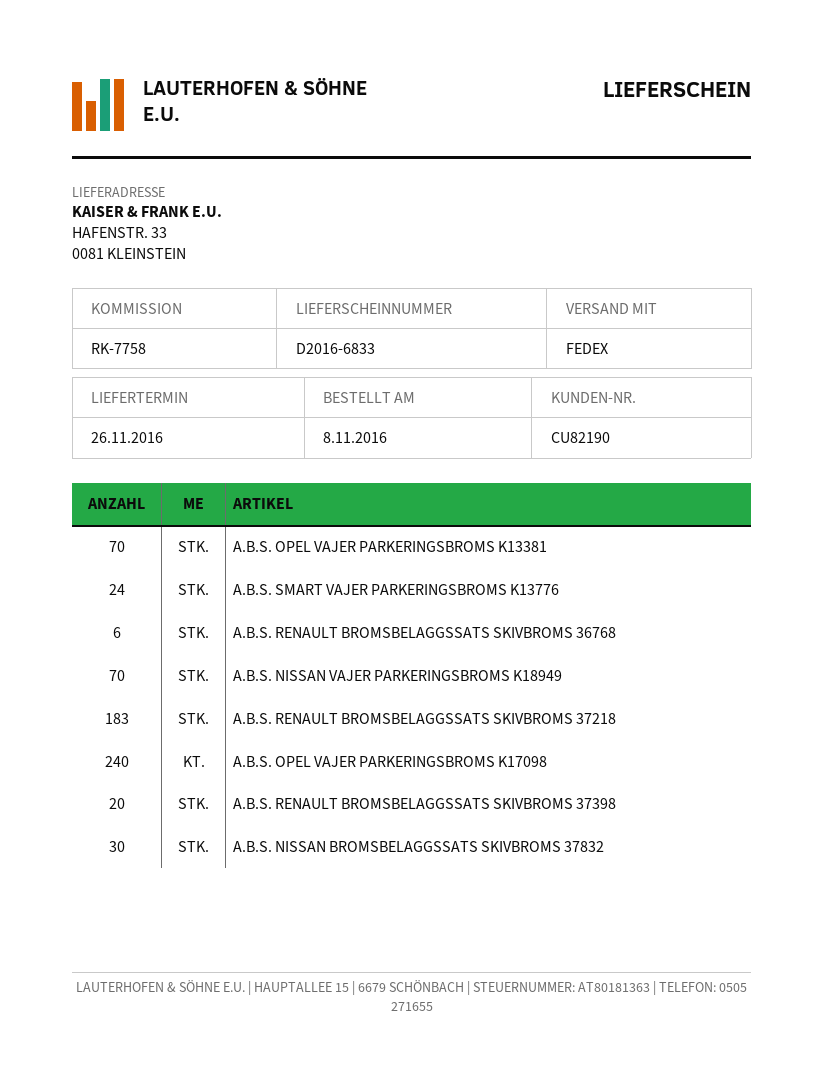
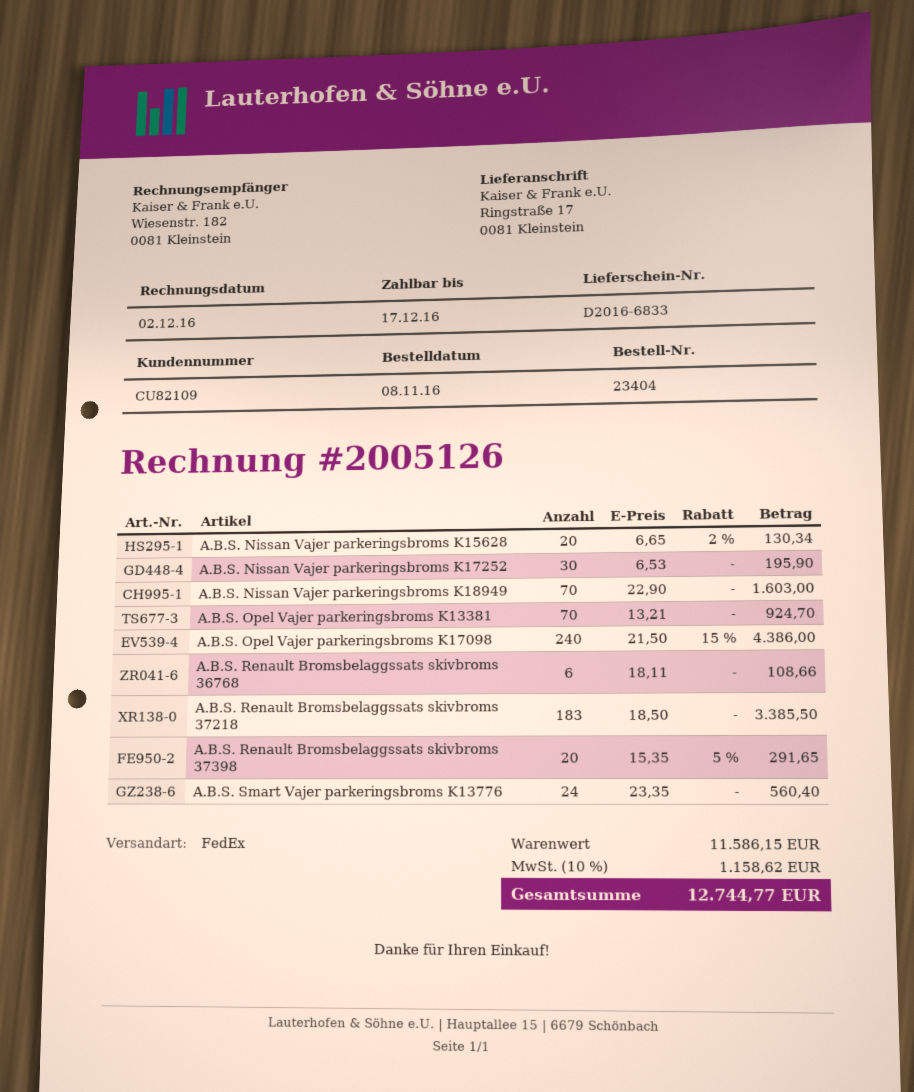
customer number: CU82190 -> CU82109
ship to: HAFENSTR. 33, 0081 KLEINSTEIN -> Ringstraße 17, 0081 Kleinstein
A.B.S. NISSAN BROMSBELAGGSSATS SKIVBROMS 37832: 30 -> none
A.B.S. Nissan Vajer parkeringsbroms K15628: none -> 20
A.B.S. Nissan Vajer parkeringsbroms K17252: none -> 30

